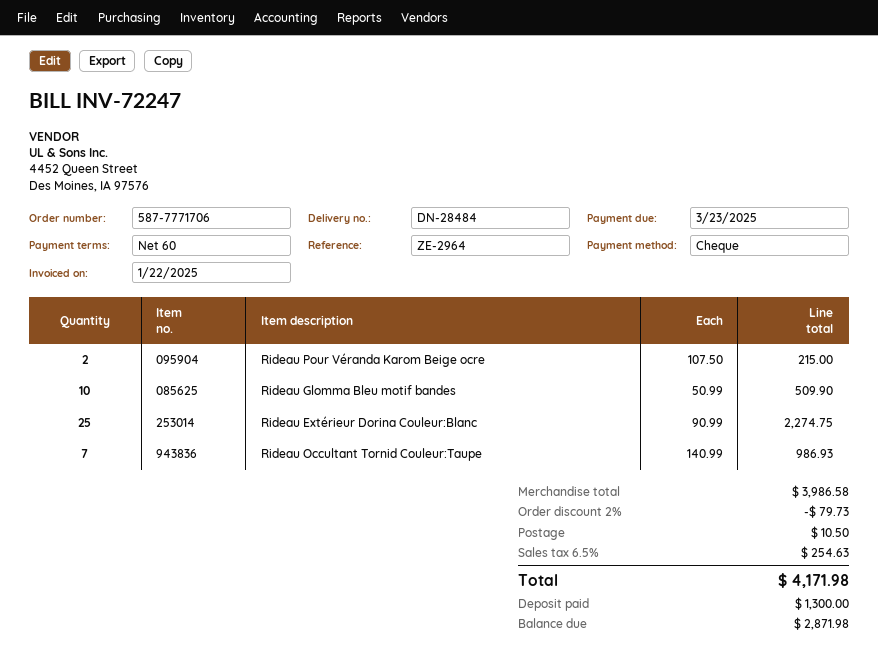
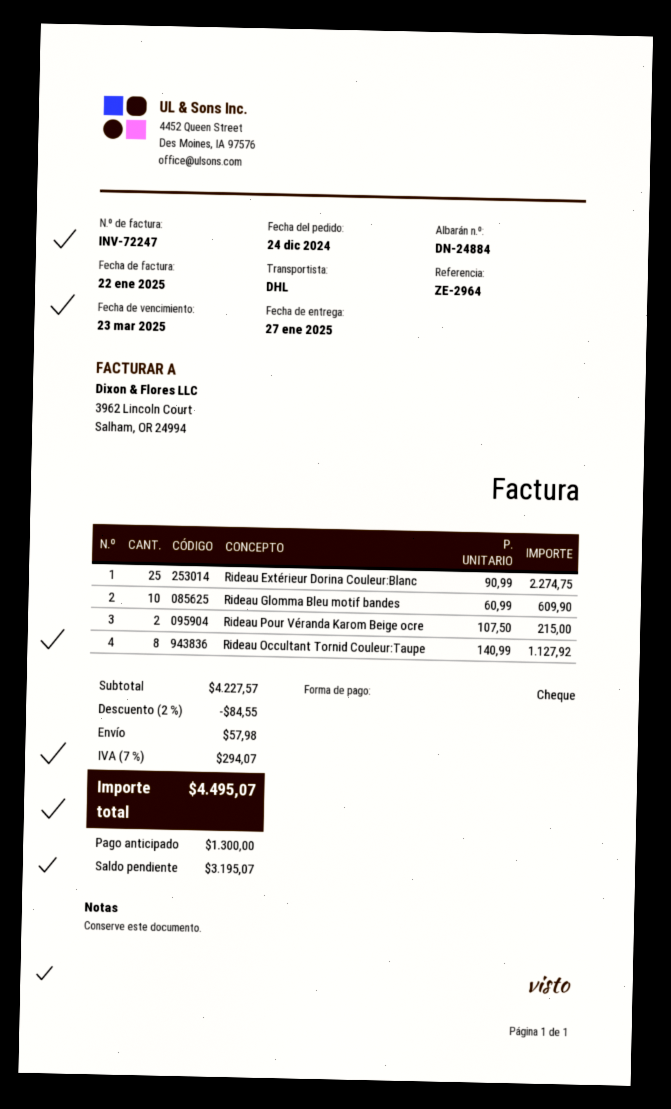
delivery note number: DN-28484 -> DN-24884
Rideau Glomma Bleu motif bandes: 10 x 50.99 = 509.90 -> 10 x 60.99 = 609.90
Rideau Occultant Tornid Couleur:Taupe: 7 x 140.99 = 986.93 -> 8 x 140.99 = 1127.92
subtotal: 3986.58 -> 4227.57
discount: 2% = 79.73 -> 2% = 84.55
shipping: 10.50 -> 57.98
tax: 6.5% = 254.63 -> 7% = 294.07
total: 4171.98 -> 4495.07
balance: 2871.98 -> 3195.07

